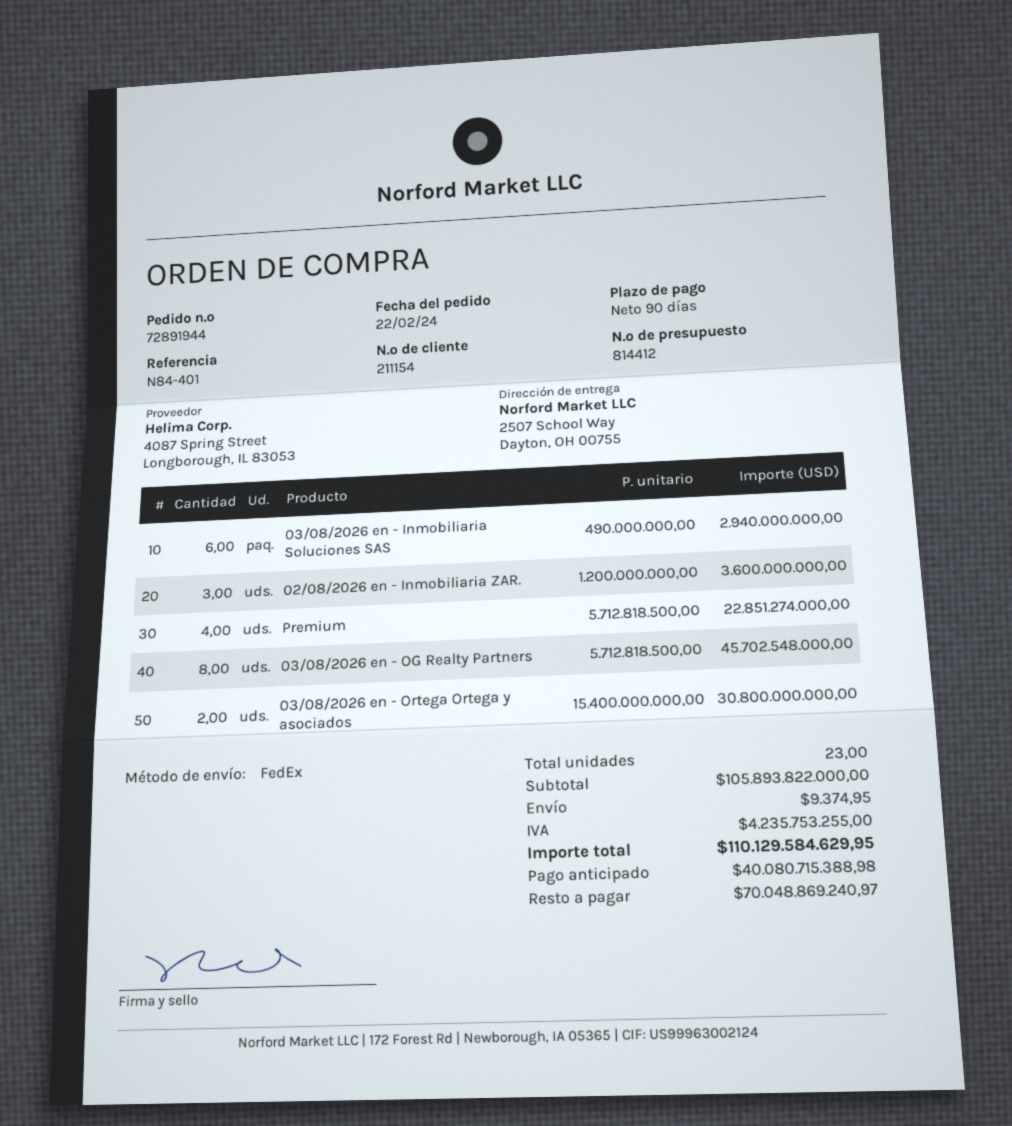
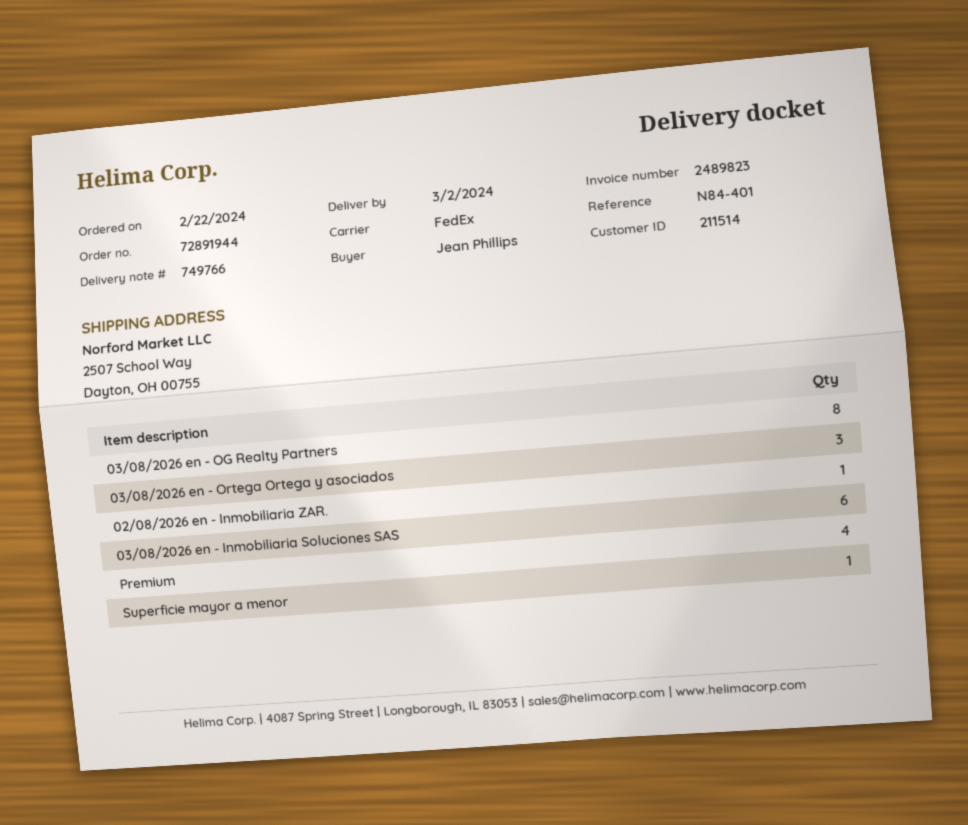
customer number: 211154 -> 211514
02/08/2026 en - Inmobiliaria ZAR.: 3 -> 1
03/08/2026 en - Ortega Ortega y asociados: 2 -> 3
Superficie mayor a menor: none -> 1

